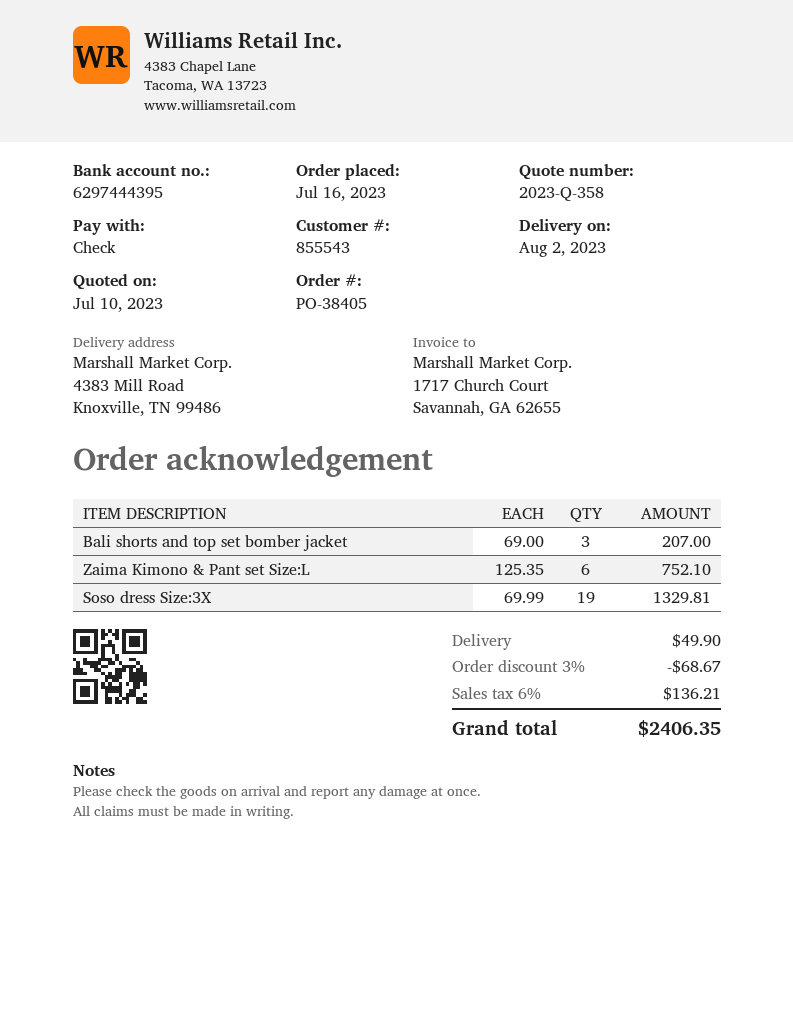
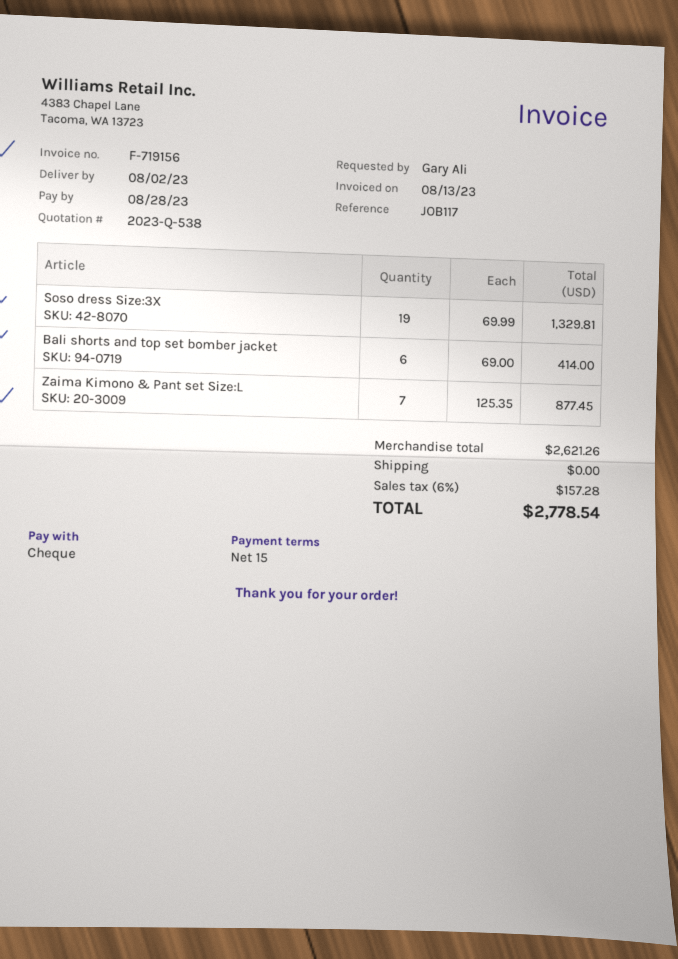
quote number: 2023-Q-358 -> 2023-Q-538
Bali shorts and top set bomber jacket: 3 x 69.00 = 207.00 -> 6 x 69.00 = 414.00
Zaima Kimono & Pant set Size:L: 6 x 125.35 = 752.10 -> 7 x 125.35 = 877.45
discount: 3% = 68.67 -> none
shipping: 49.90 -> 0.00
tax: 6% = 136.21 -> 6% = 157.28
total: 2406.35 -> 2778.54

